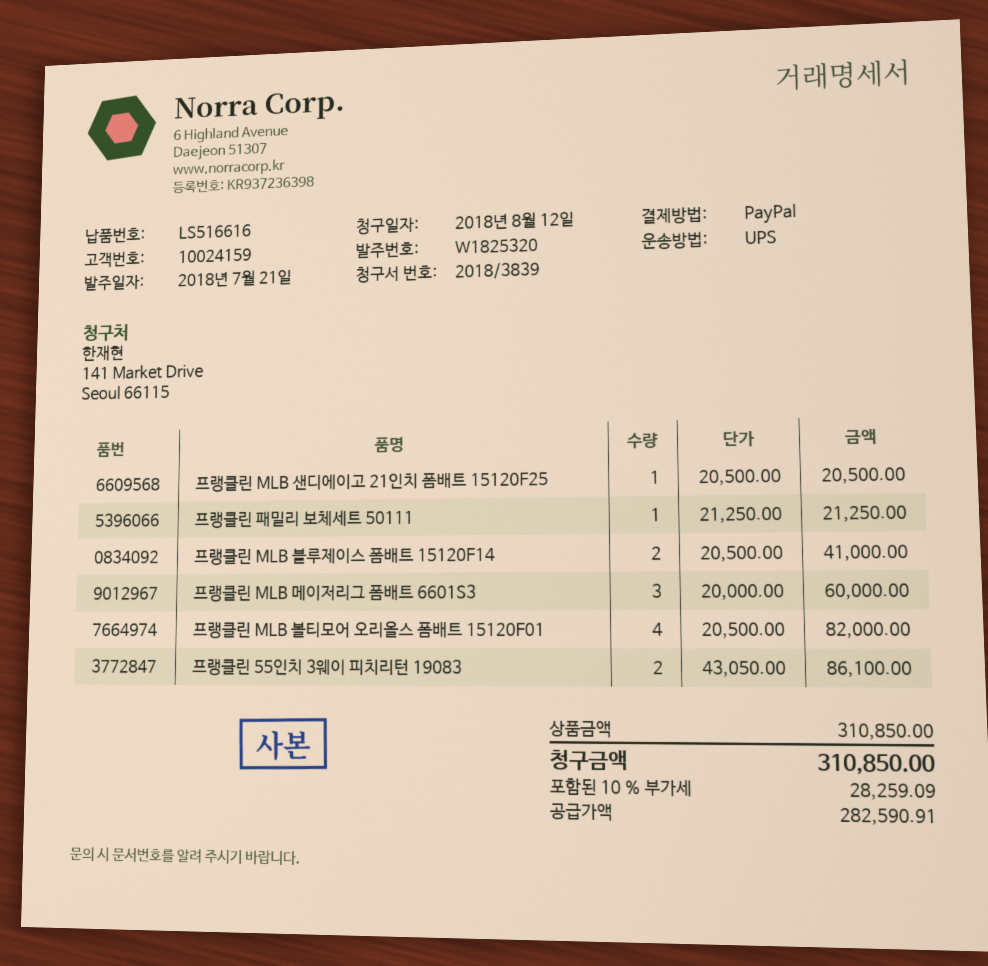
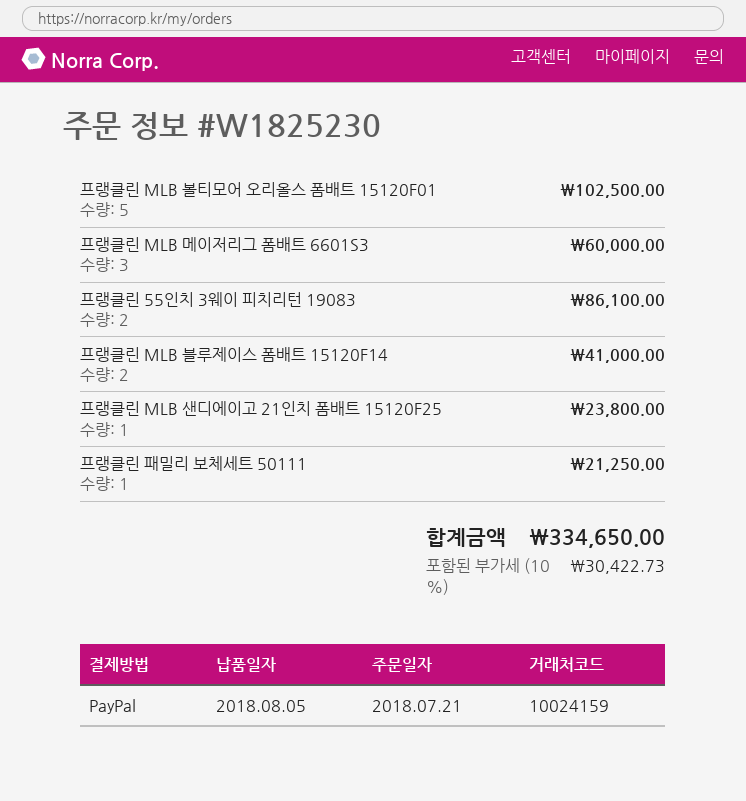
order number: W1825320 -> W1825230
프랭클린 MLB 샌디에이고 21인치 폼배트 15120F25: 1 for 20500.00 -> 1 for 23800.00
프랭클린 MLB 볼티모어 오리올스 폼배트 15120F01: 4 for 82000.00 -> 5 for 102500.00
tax: 10% = 28259.09 -> 10% = 30422.73
total: 310850.00 -> 334650.00

